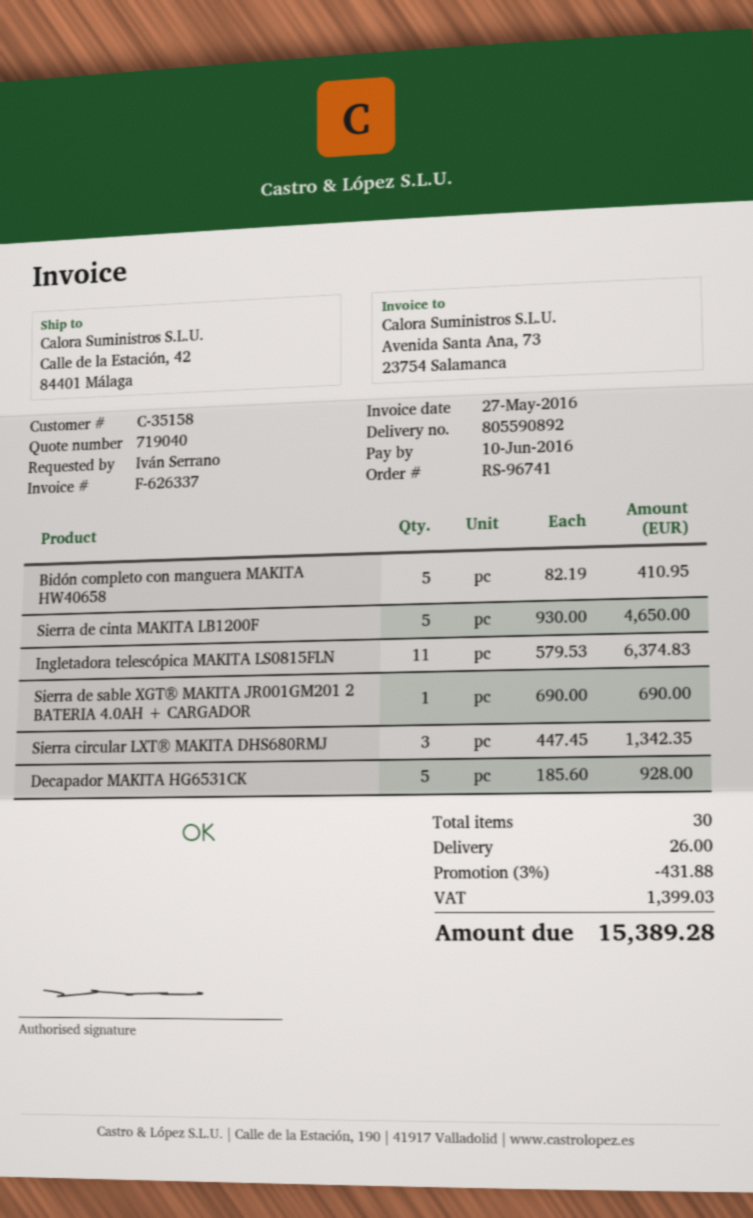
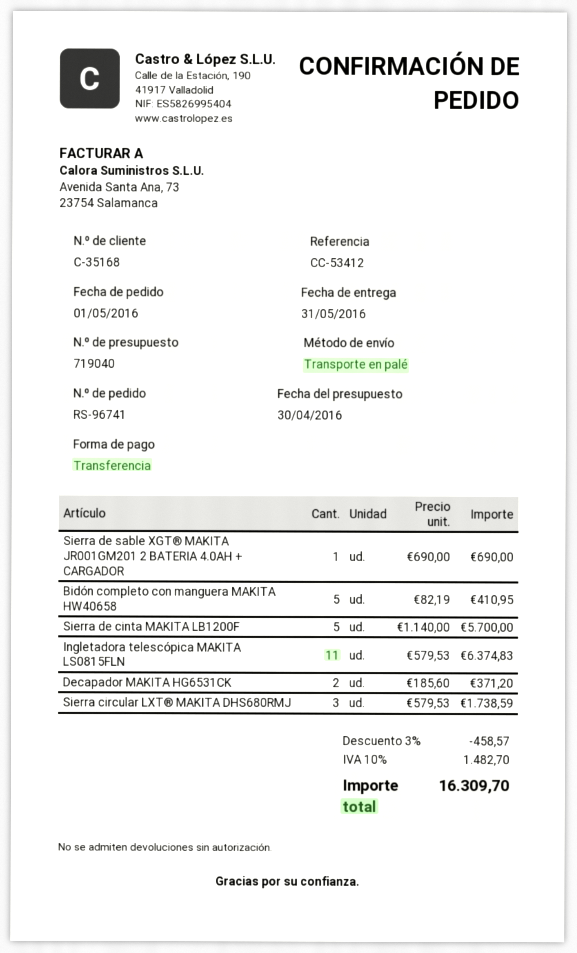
customer number: C-35158 -> C-35168
Sierra de cinta MAKITA LB1200F: 5 x 930.00 = 4650.00 -> 5 x 1140.00 = 5700.00
Sierra circular LXT® MAKITA DHS680RMJ: 3 x 447.45 = 1342.35 -> 3 x 579.53 = 1738.59
Decapador MAKITA HG6531CK: 5 x 185.60 = 928.00 -> 2 x 185.60 = 371.20
discount: 3% = 431.88 -> 3% = 458.57
shipping: 26.00 -> none
tax: 1399.03 -> 1482.70
total: 15389.28 -> 16309.70

